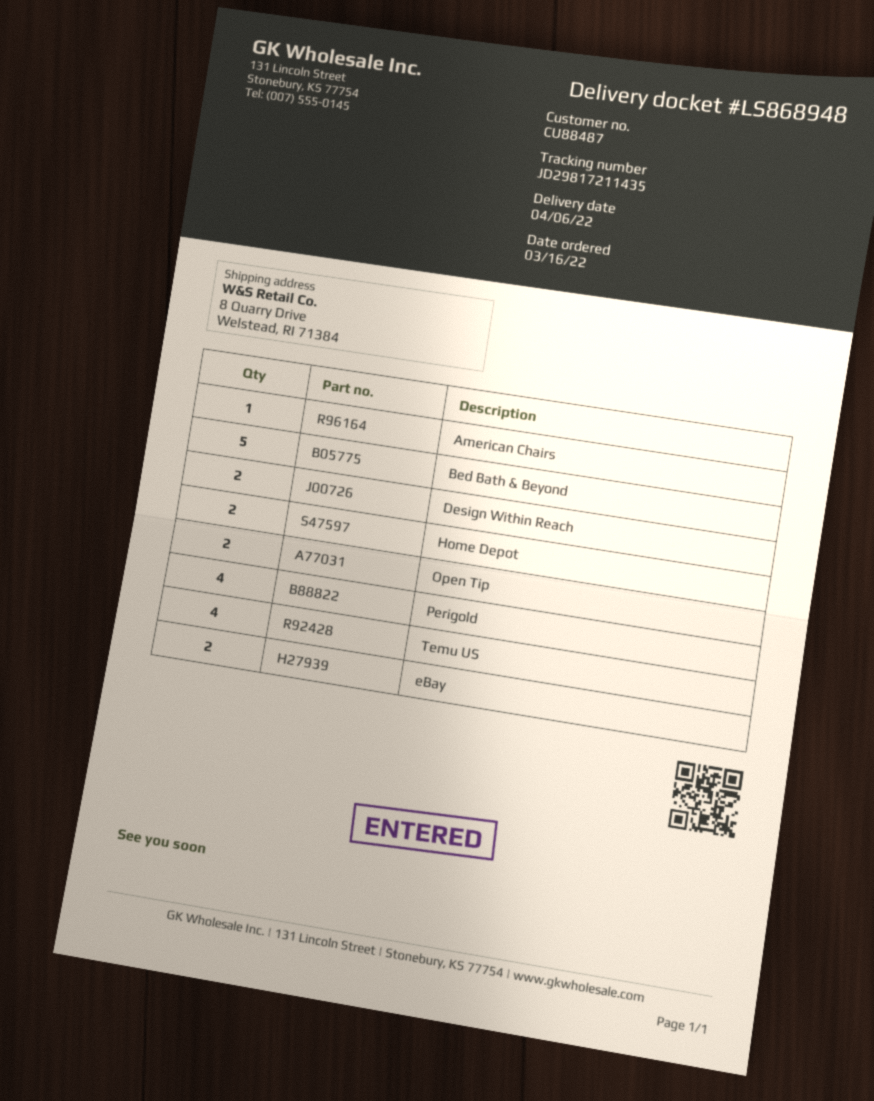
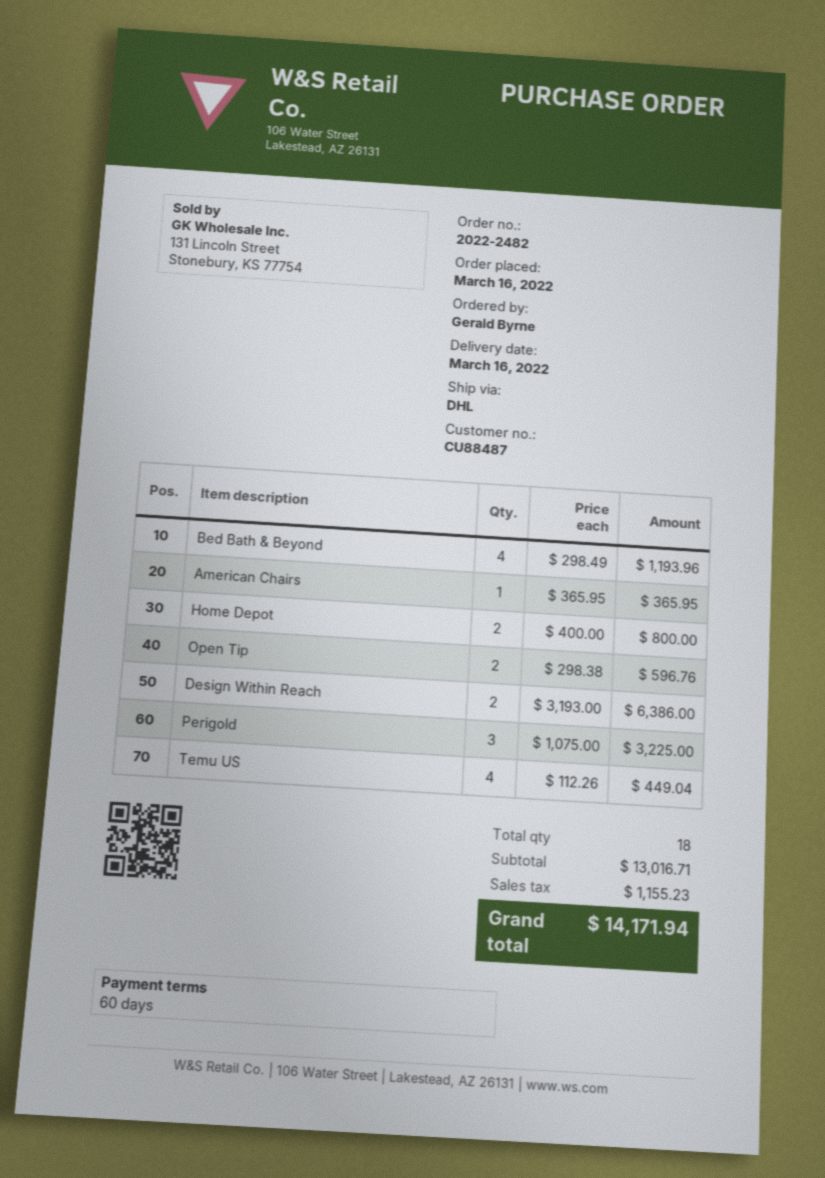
delivery date: 2022-04-06 -> 2022-03-16
Bed Bath & Beyond: 5 -> 4
Perigold: 4 -> 3
eBay: 2 -> none

